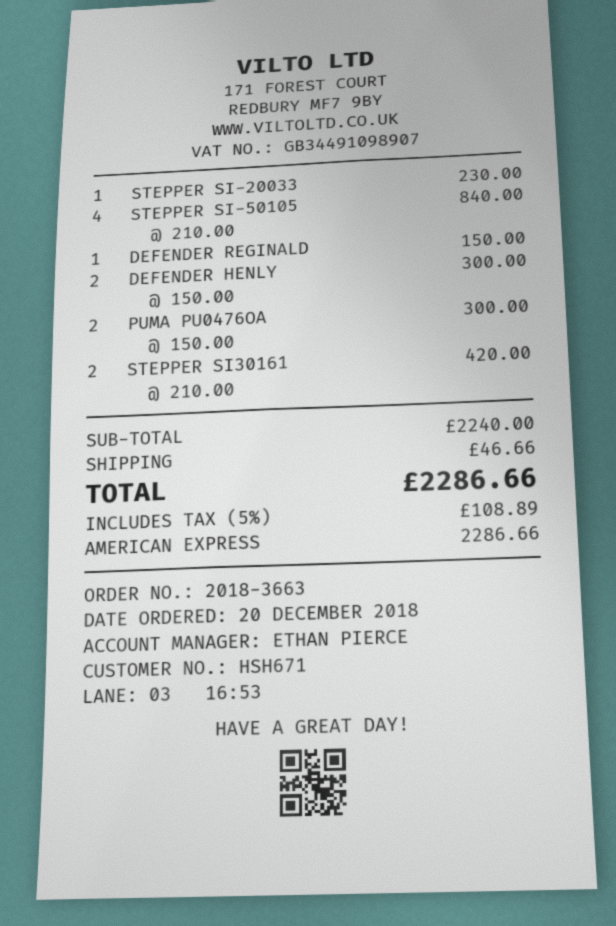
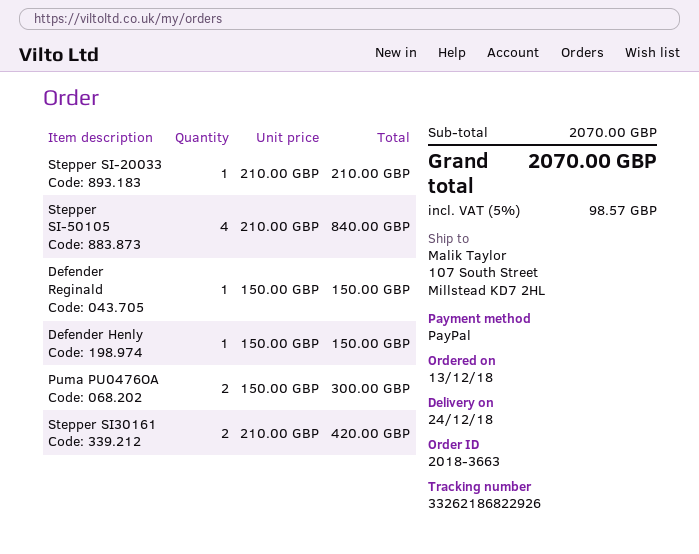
order date: 2018-12-20 -> 2018-12-13
payment method: American Express -> PayPal
STEPPER SI-20033: 1 x 230.00 = 230.00 -> 1 x 210.00 = 210.00
DEFENDER HENLY: 2 x 150.00 = 300.00 -> 1 x 150.00 = 150.00
subtotal: 2240.00 -> 2070.00
shipping: 46.66 -> none
tax: 5% = 108.89 -> 5% = 98.57
total: 2286.66 -> 2070.00

